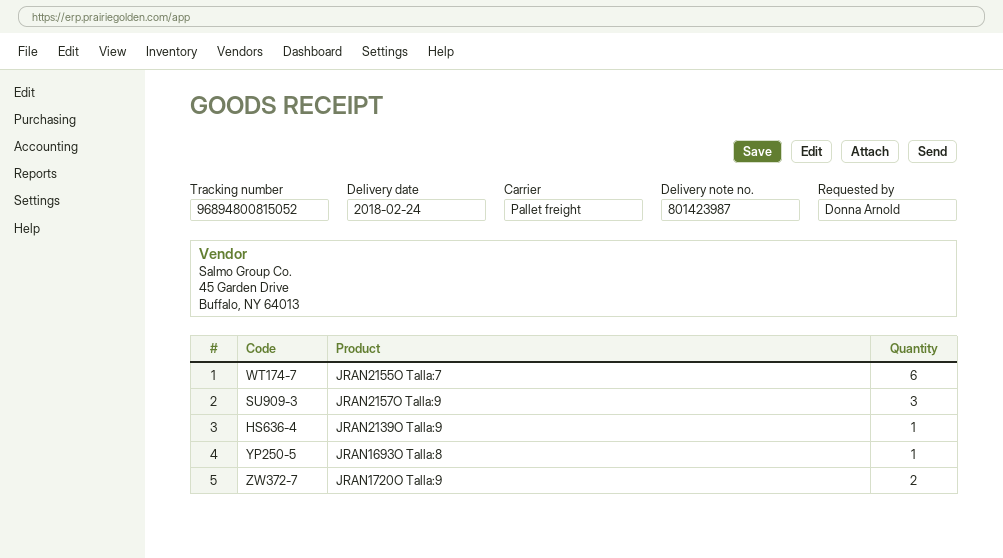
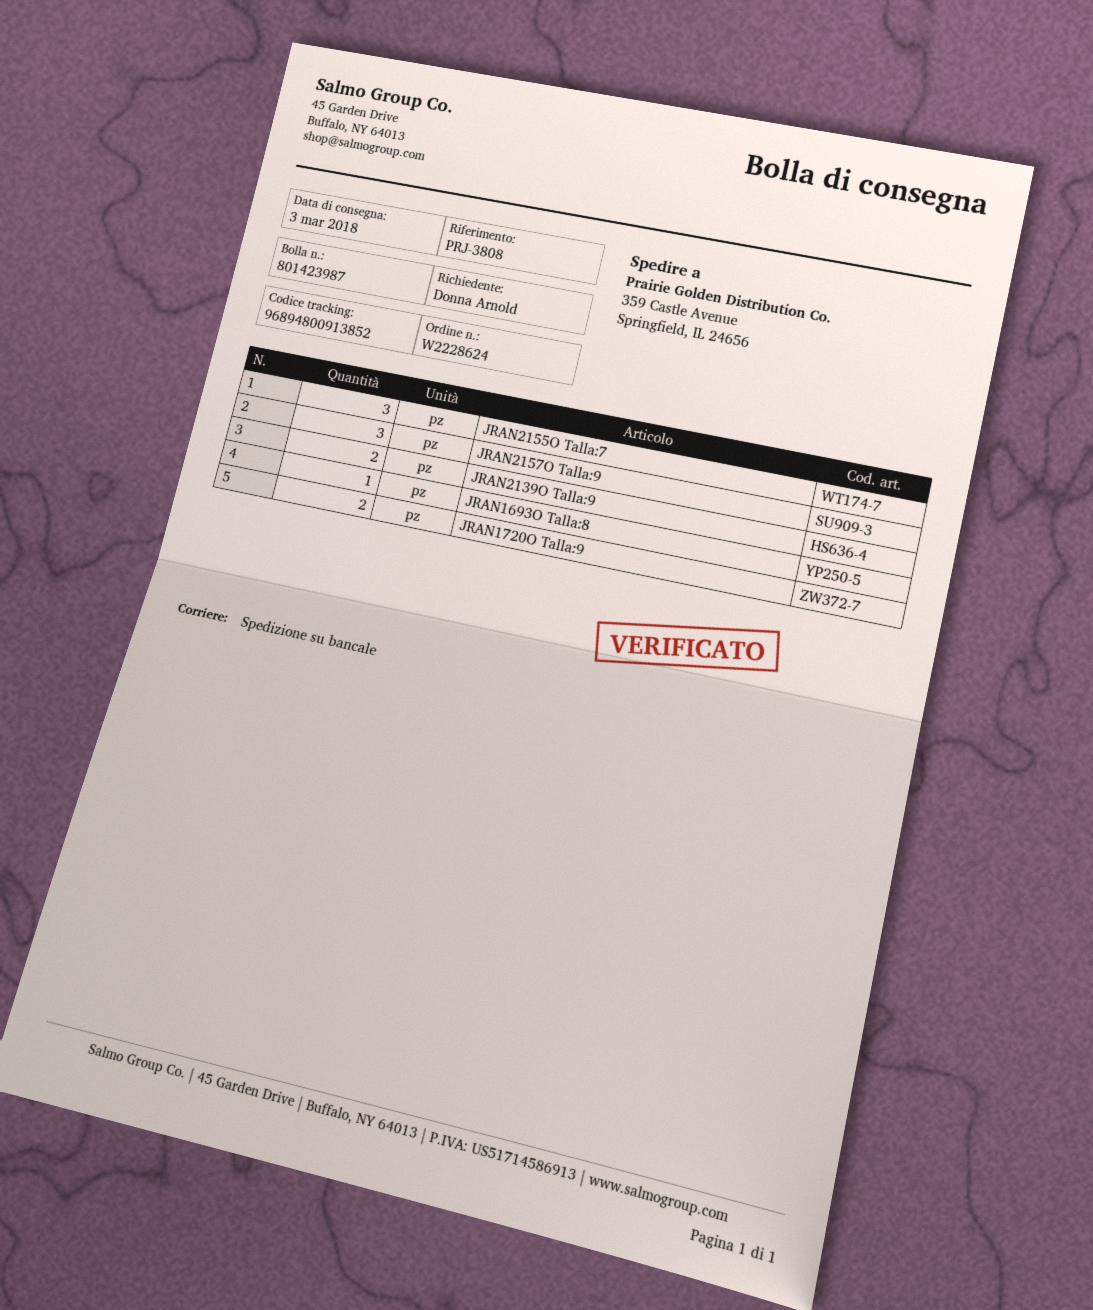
delivery date: 2018-02-24 -> 2018-03-03
tracking number: 96894800815052 -> 96894800913852
JRAN2155O Talla:7: 6 -> 3
JRAN2139O Talla:9: 1 -> 2

